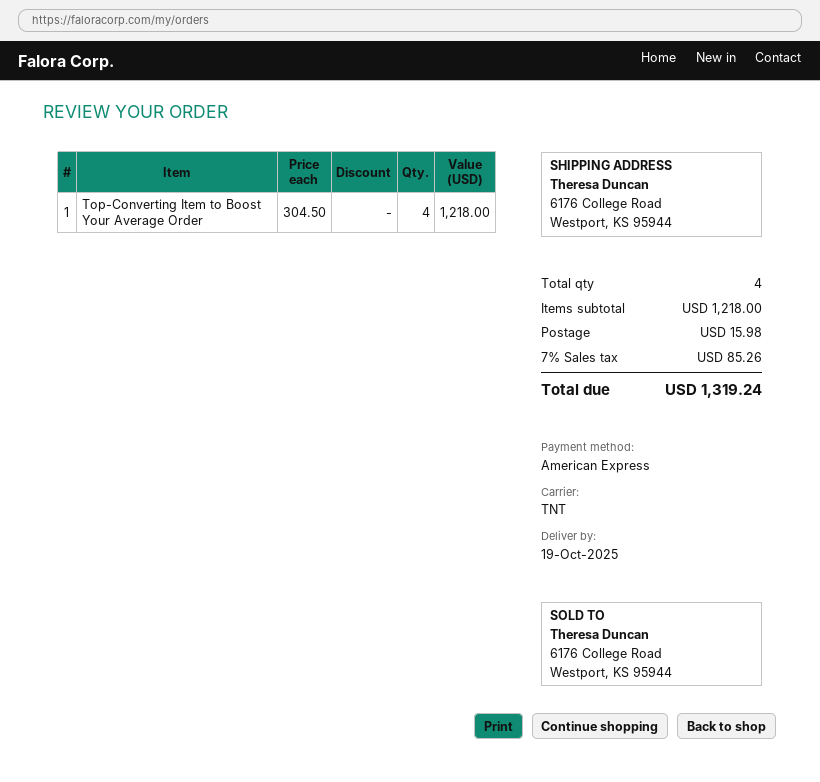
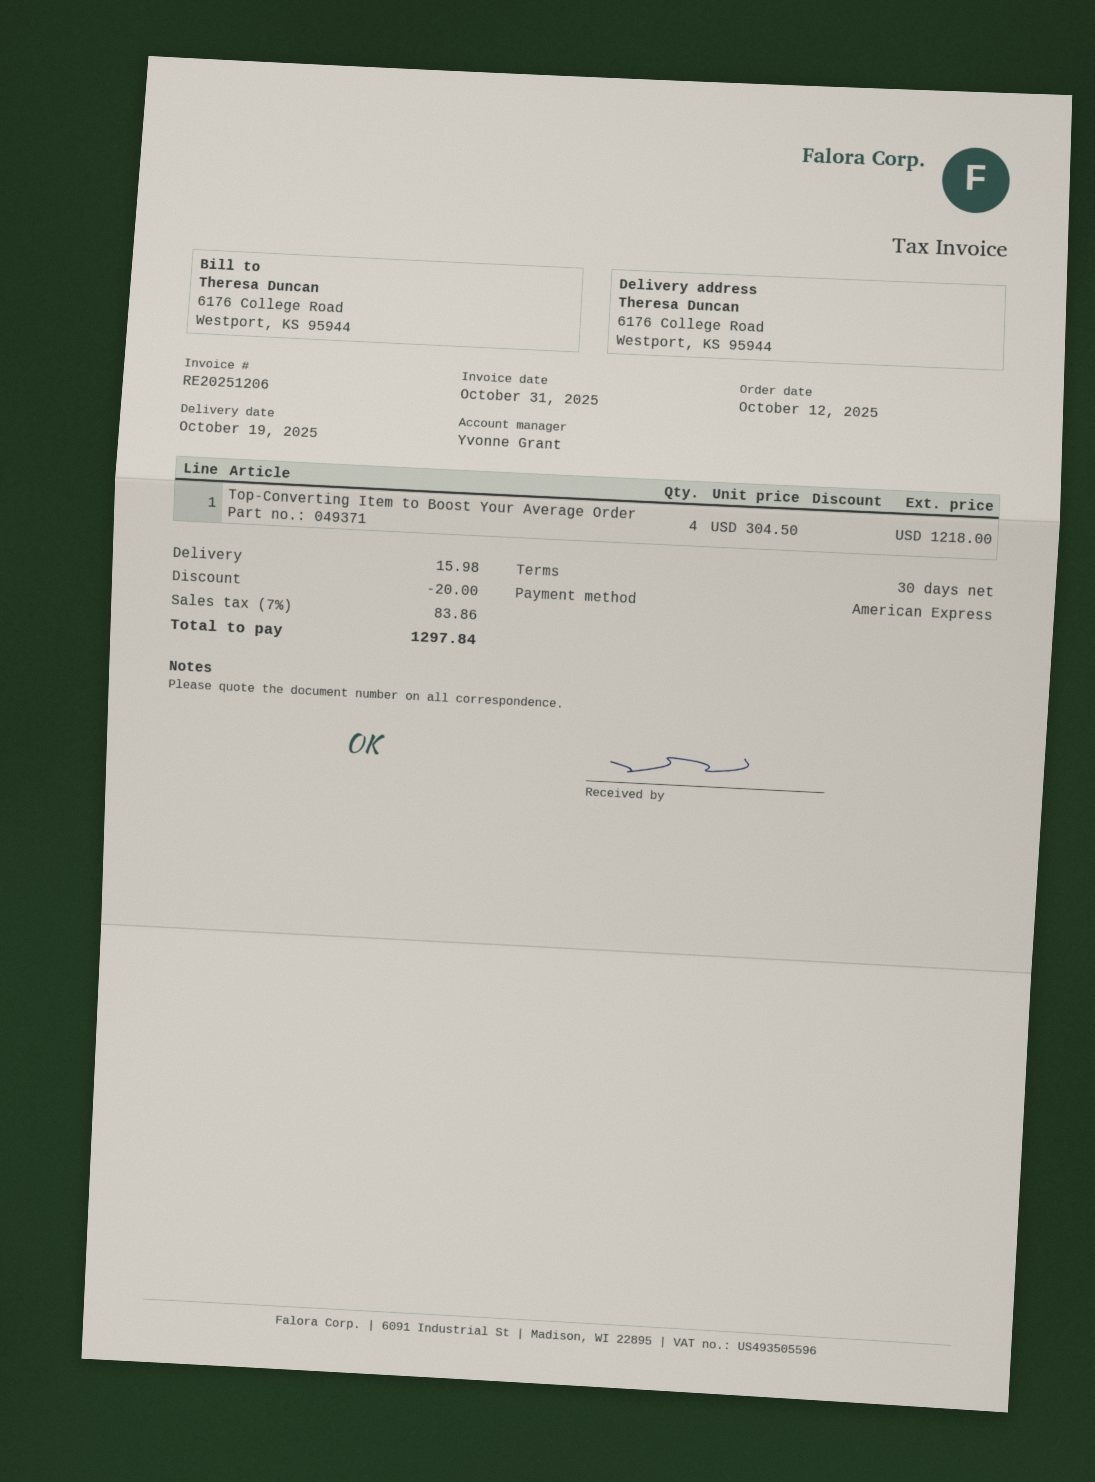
discount: none -> 20.00
tax: 7% = 85.26 -> 7% = 83.86
total: 1319.24 -> 1297.84

